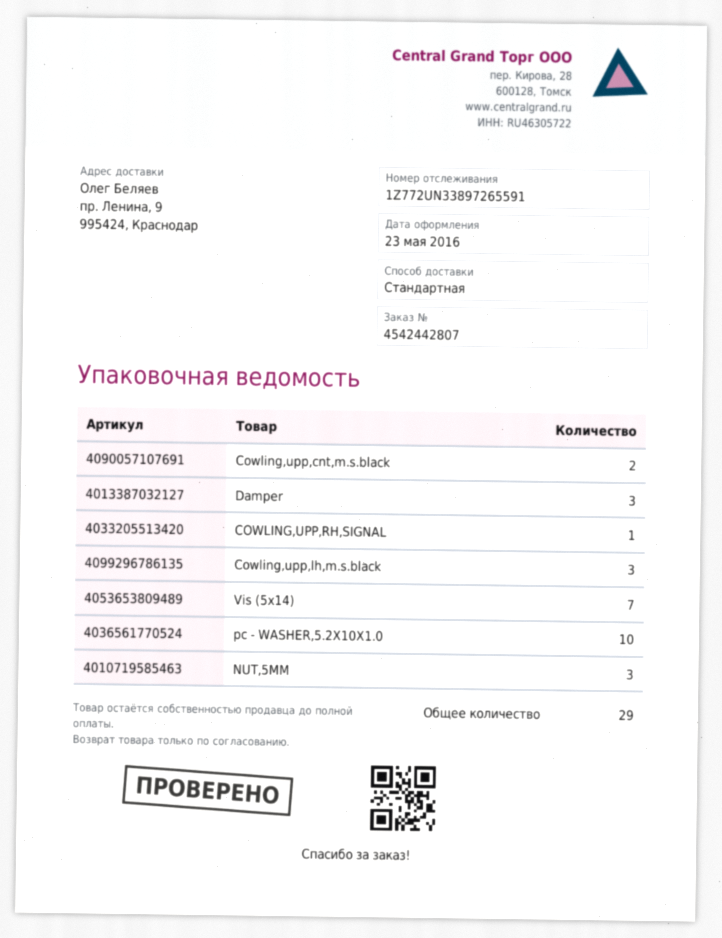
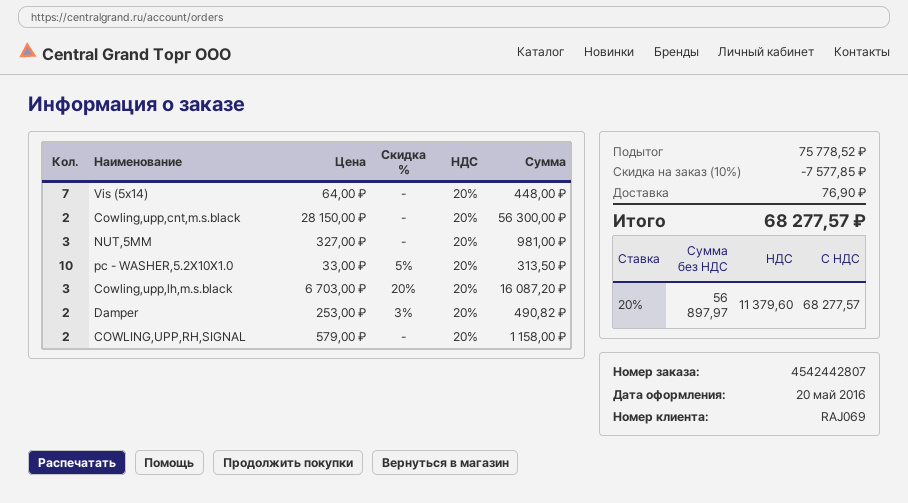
order date: 2016-05-23 -> 2016-05-20
Damper: 3 -> 2
COWLING,UPP,RH,SIGNAL: 1 -> 2

